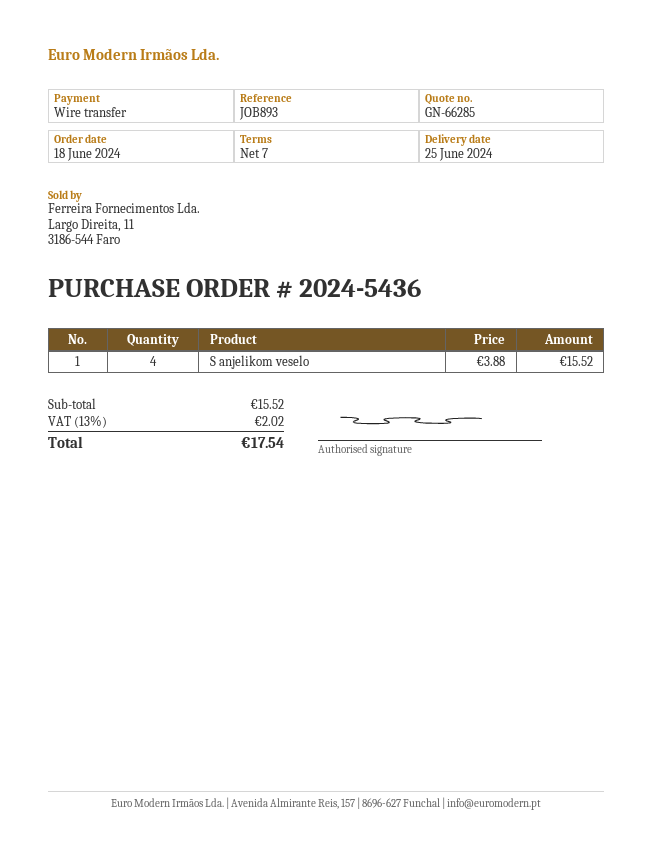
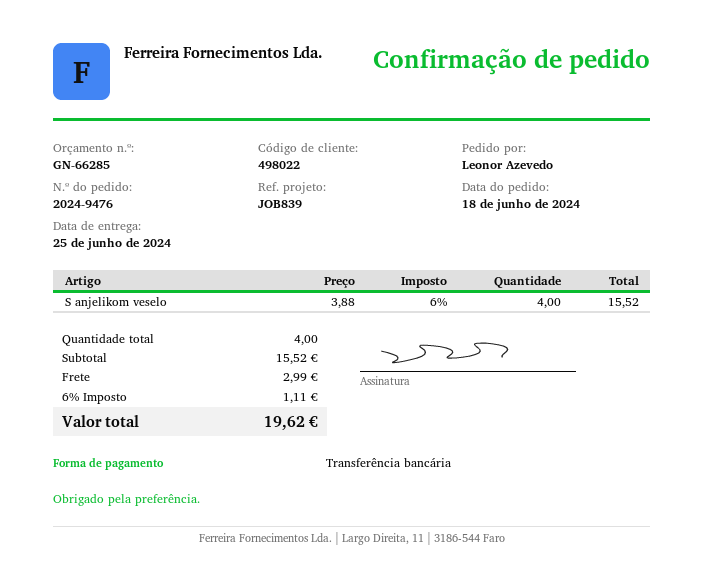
order number: 2024-5436 -> 2024-9476
reference: JOB893 -> JOB839
shipping: none -> 2.99
tax: 13% = 2.02 -> 6% = 1.11
total: 17.54 -> 19.62

